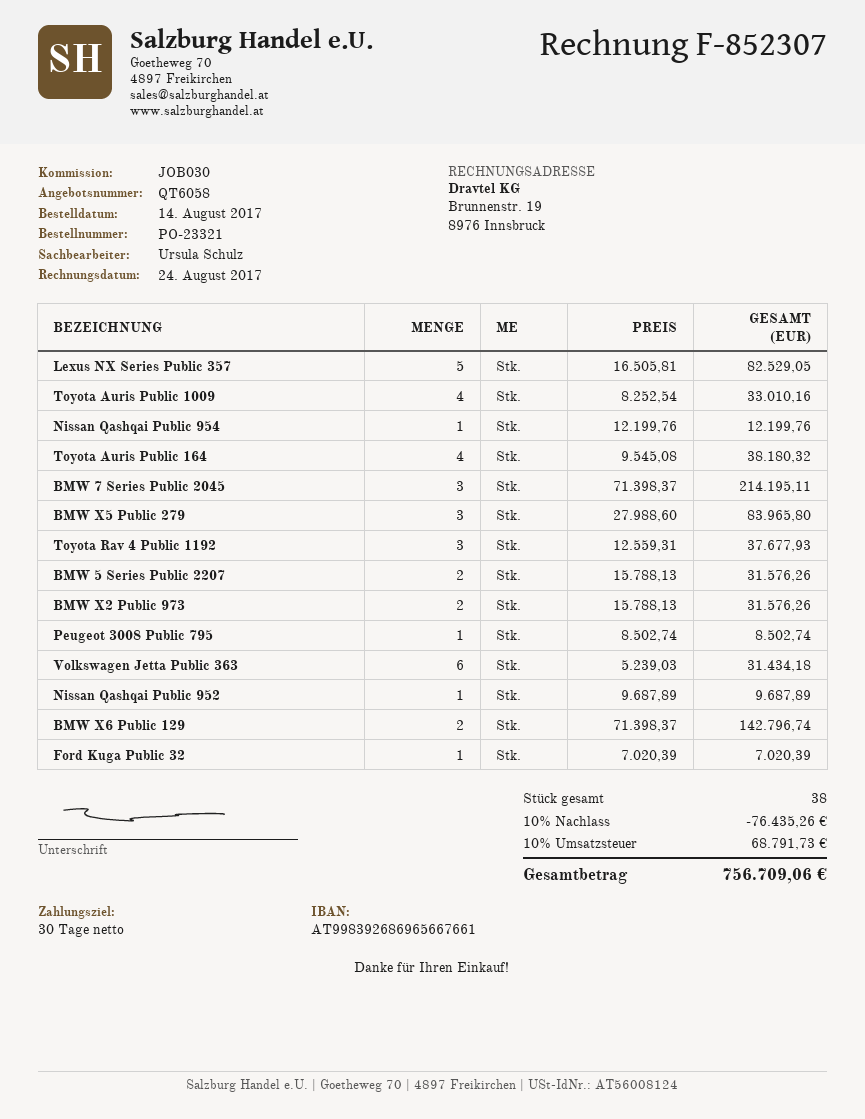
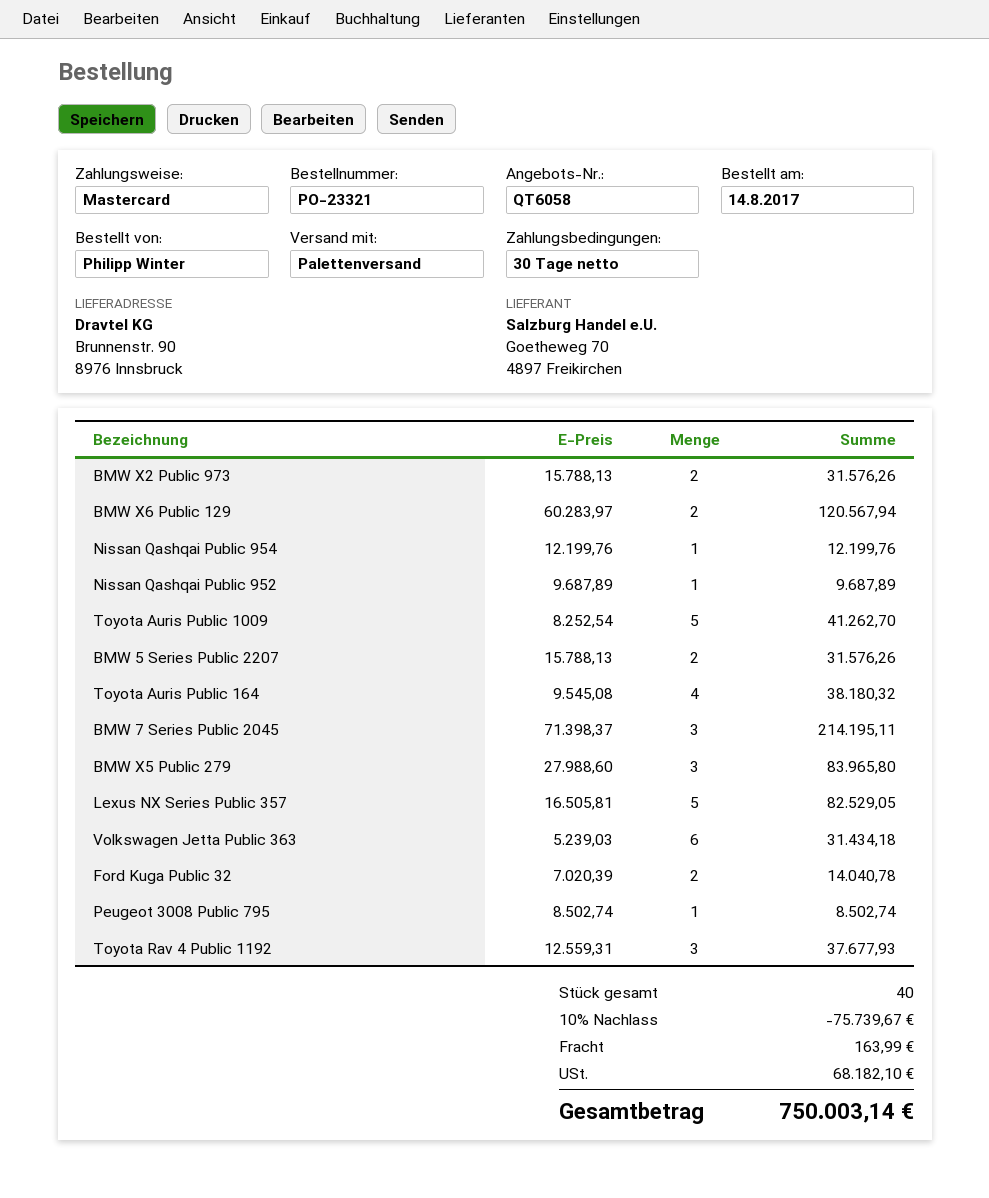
Toyota Auris Public 1009: 4 x 8252.54 = 33010.16 -> 5 x 8252.54 = 41262.70
BMW X6 Public 129: 2 x 71398.37 = 142796.74 -> 2 x 60283.97 = 120567.94
Ford Kuga Public 32: 1 x 7020.39 = 7020.39 -> 2 x 7020.39 = 14040.78
total quantity: 38 -> 40
discount: 10% = 76435.26 -> 10% = 75739.67
shipping: none -> 163.99
tax: 68791.73 -> 68182.10
total: 756709.06 -> 750003.14

